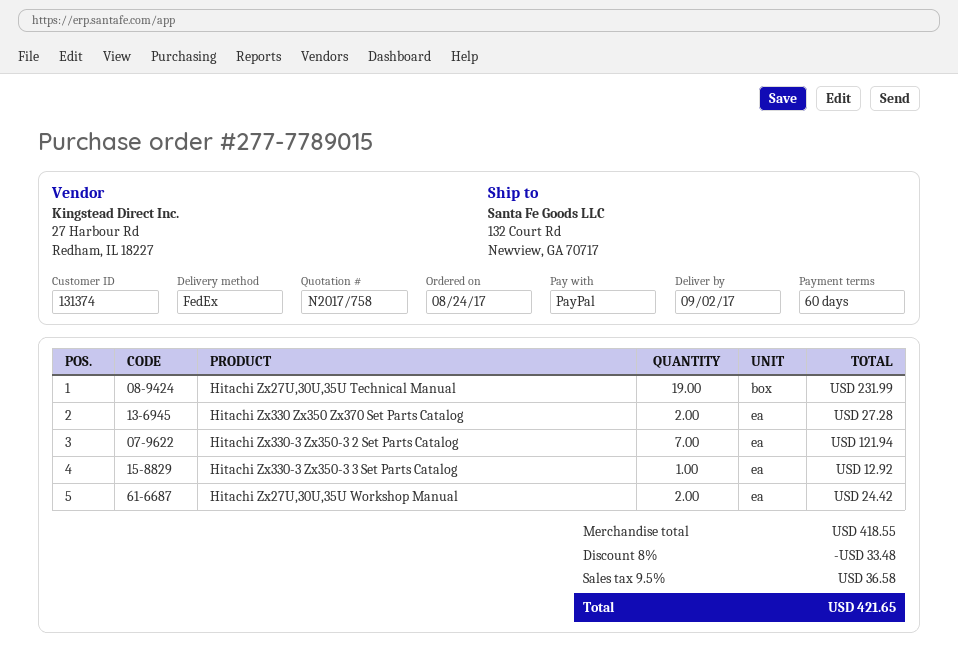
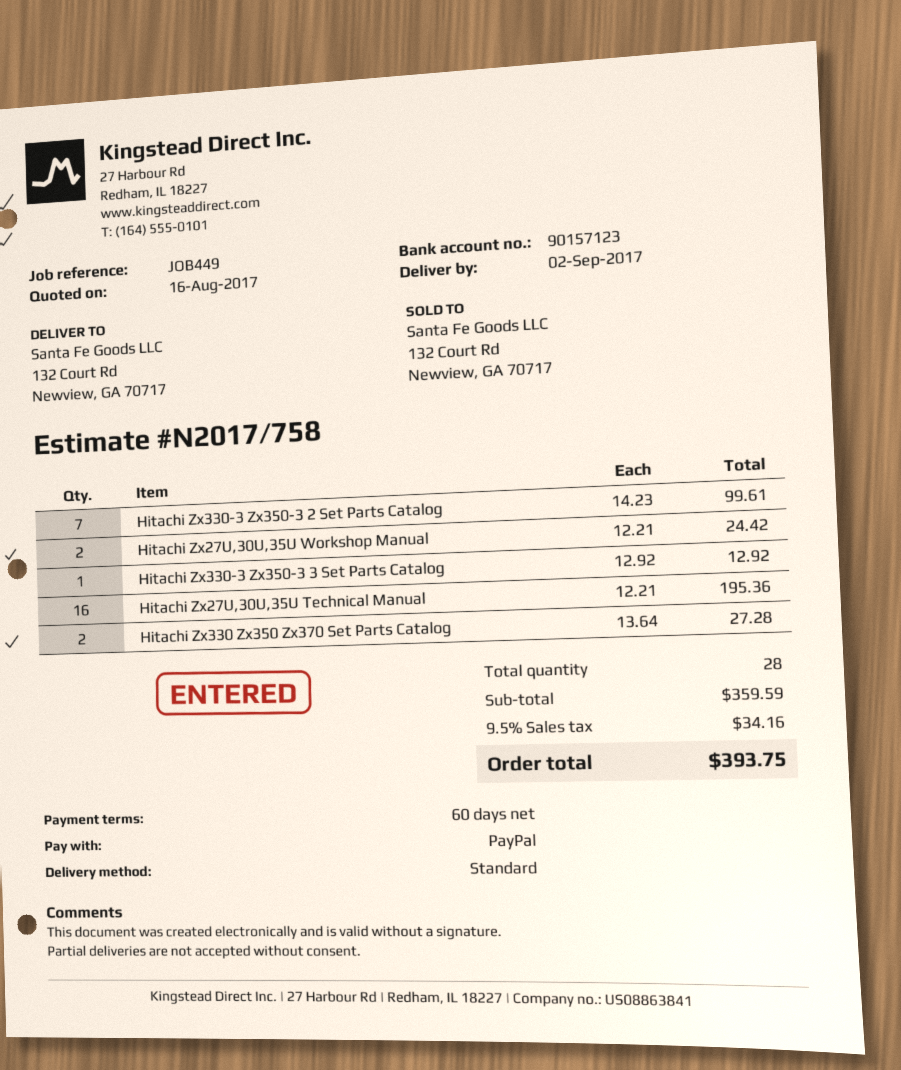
shipping method: FedEx -> standard
Hitachi Zx27U,30U,35U Technical Manual: 19 for 231.99 -> 16 for 195.36
Hitachi Zx330-3 Zx350-3 2 Set Parts Catalog: 7 for 121.94 -> 7 for 99.61
subtotal: 418.55 -> 359.59
discount: 8% = 33.48 -> none
tax: 9.5% = 36.58 -> 9.5% = 34.16
total: 421.65 -> 393.75

